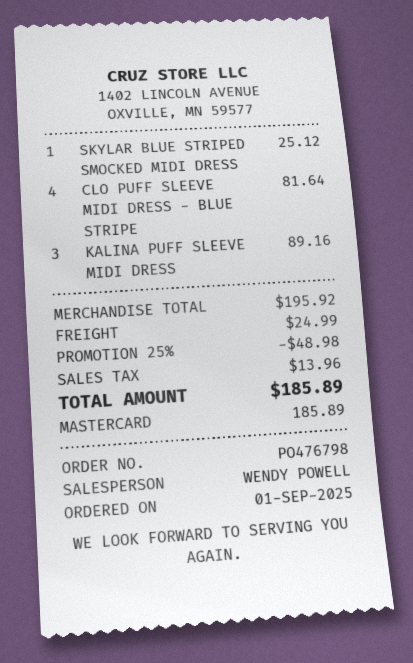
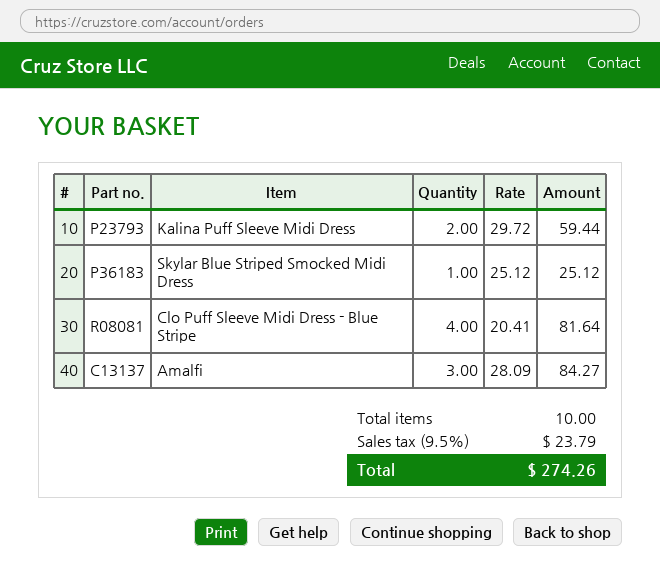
KALINA PUFF SLEEVE MIDI DRESS: 3 for 89.16 -> 2 for 59.44
Amalfi: none -> 3 for 84.27
discount: 25% = 48.98 -> none
shipping: 24.99 -> none
tax: 13.96 -> 23.79
total: 185.89 -> 274.26

